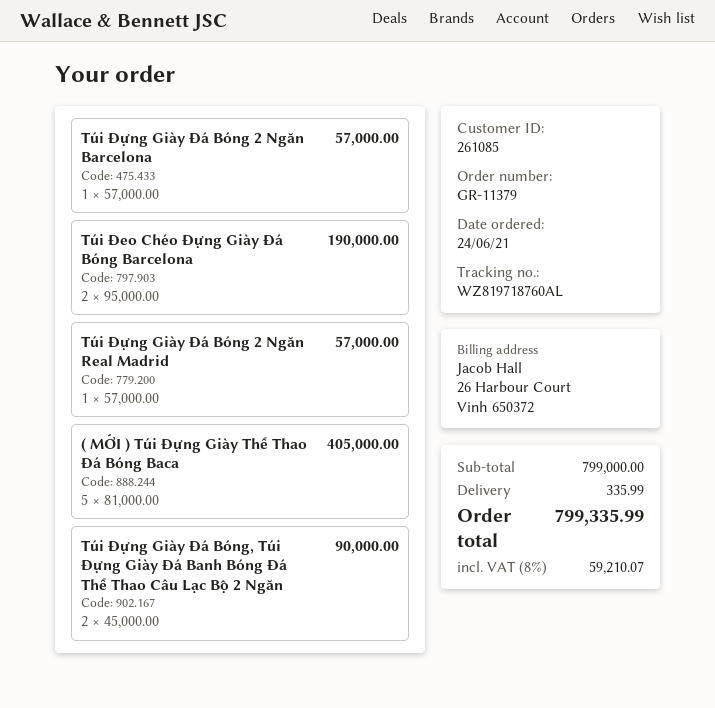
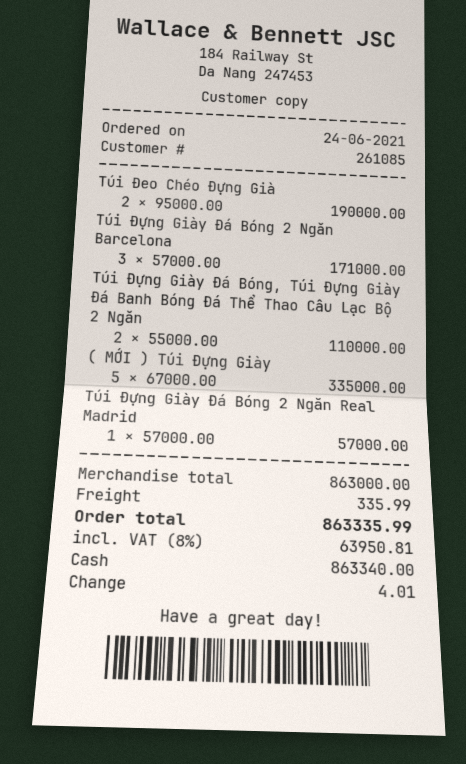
Túi Đựng Giày Đá Bóng 2 Ngăn Barcelona: 1 x 57000.00 = 57000.00 -> 3 x 57000.00 = 171000.00
( MỚI ) Túi Đựng Giày Thể Thao Đá Bóng Baca: 5 x 81000.00 = 405000.00 -> 5 x 67000.00 = 335000.00
Túi Đựng Giày Đá Bóng, Túi Đựng Giày Đá Banh Bóng Đá Thể Thao Câu Lạc Bộ 2 Ngăn: 2 x 45000.00 = 90000.00 -> 2 x 55000.00 = 110000.00
subtotal: 799000.00 -> 863000.00
tax: 8% = 59210.07 -> 8% = 63950.81
total: 799335.99 -> 863335.99

